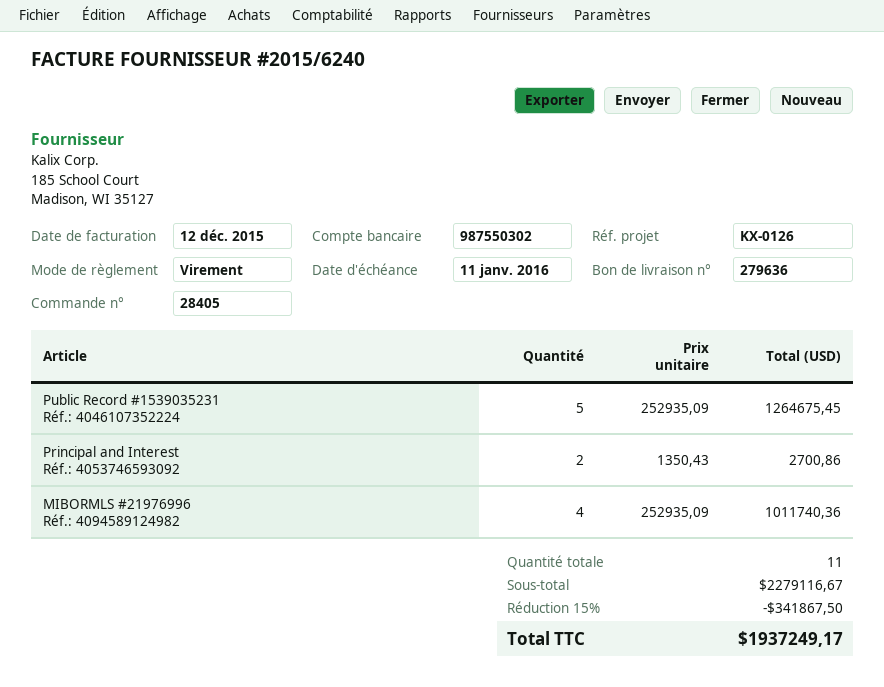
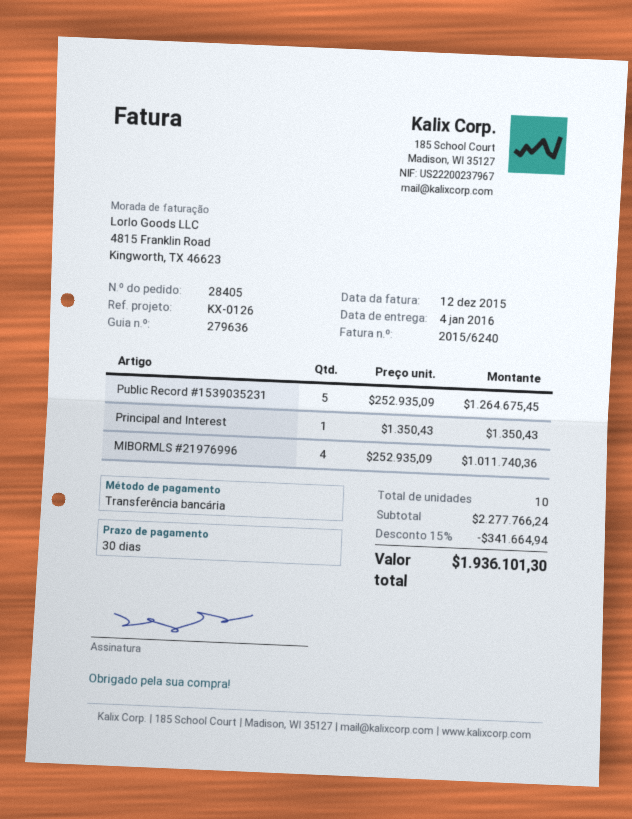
Principal and Interest: 2 x 1350.43 = 2700.86 -> 1 x 1350.43 = 1350.43
total quantity: 11 -> 10
subtotal: 2279116.67 -> 2277766.24
discount: 15% = 341867.50 -> 15% = 341664.94
total: 1937249.17 -> 1936101.30

